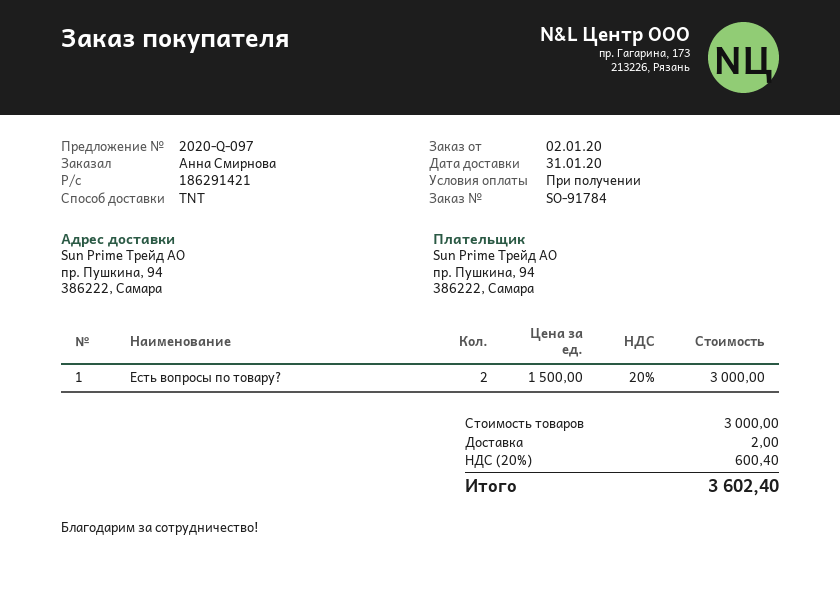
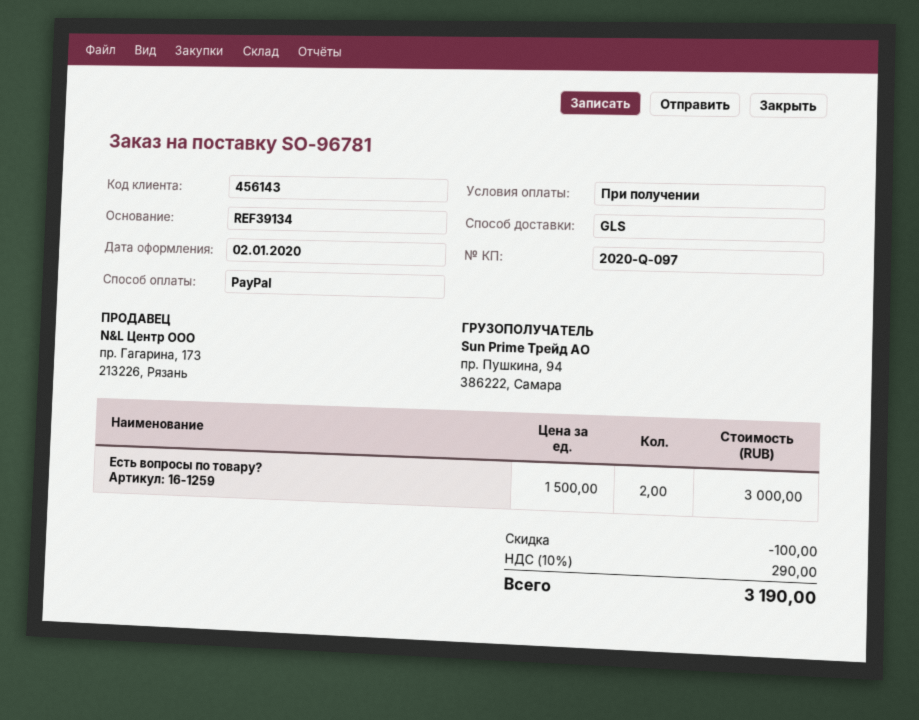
order number: SO-91784 -> SO-96781
shipping method: TNT -> GLS
discount: none -> 100.00
shipping: 2.00 -> none
tax: 20% = 600.40 -> 10% = 290.00
total: 3602.40 -> 3190.00

